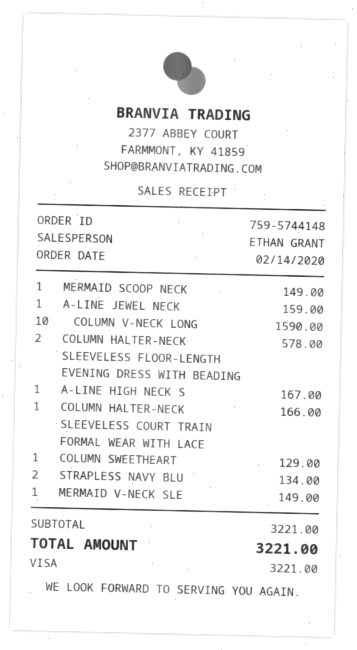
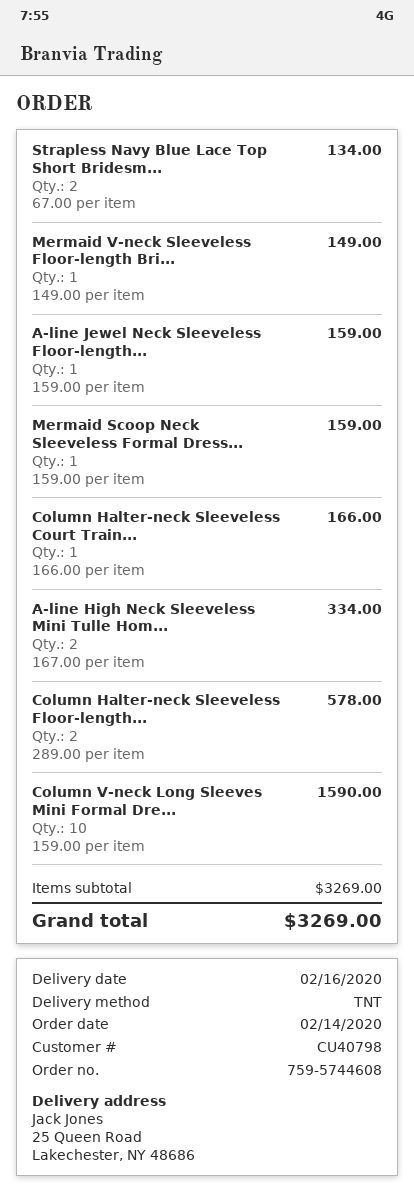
order number: 759-5744148 -> 759-5744608
MERMAID SCOOP NECK: 1 for 149.00 -> 1 for 159.00
A-LINE HIGH NECK S: 1 for 167.00 -> 2 for 334.00
COLUMN SWEETHEART: 1 for 129.00 -> none
subtotal: 3221.00 -> 3269.00
total: 3221.00 -> 3269.00

